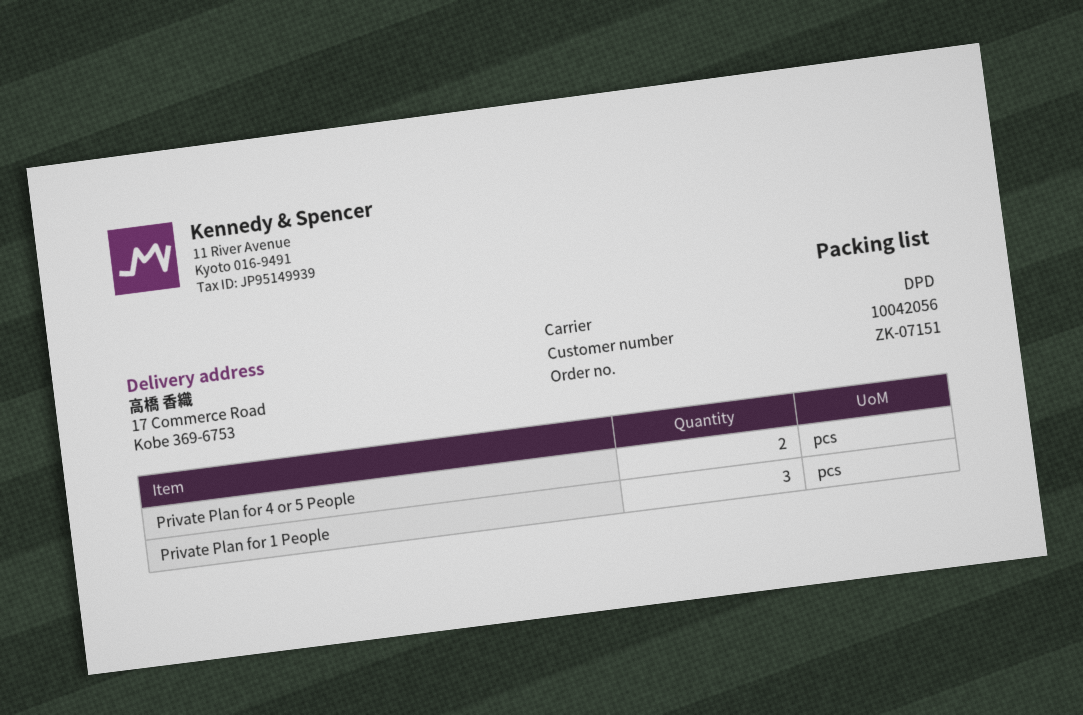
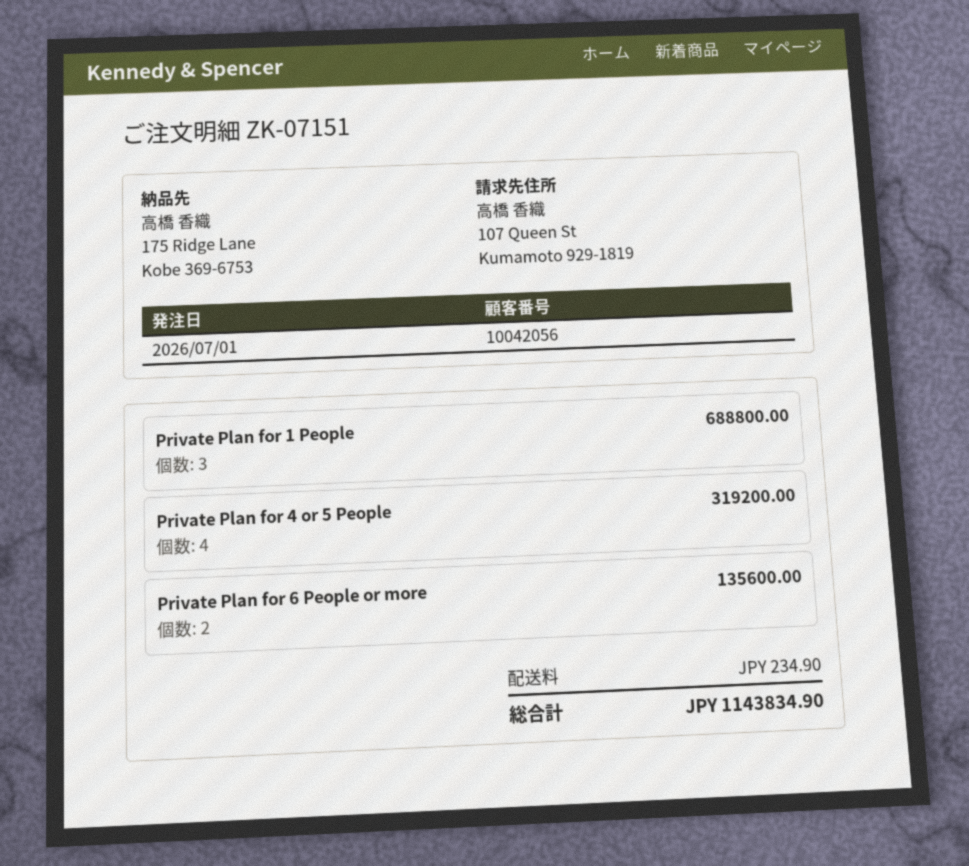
ship to: 17 Commerce Road, Kobe 369-6753 -> 175 Ridge Lane, Kobe 369-6753
Private Plan for 4 or 5 People: 2 -> 4
Private Plan for 6 People or more: none -> 2

